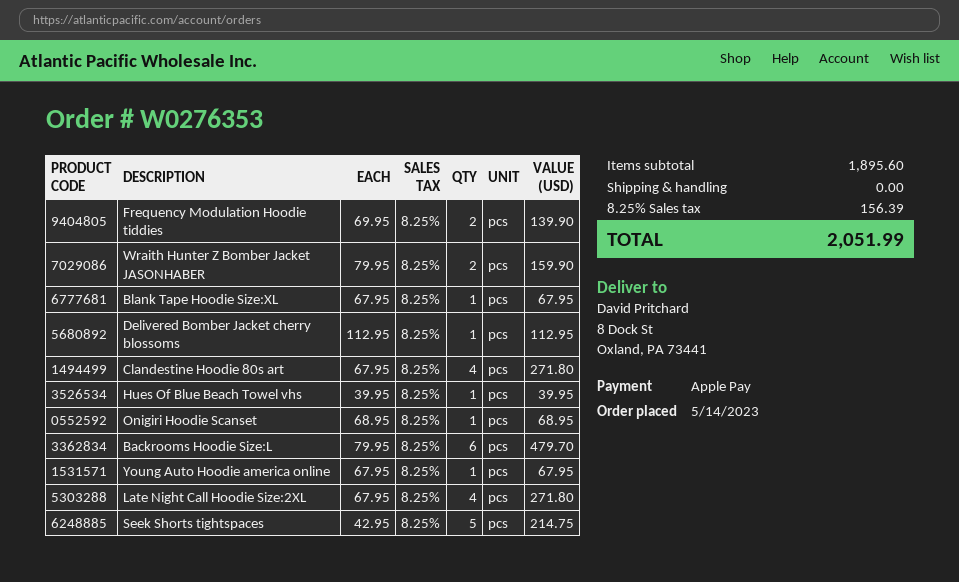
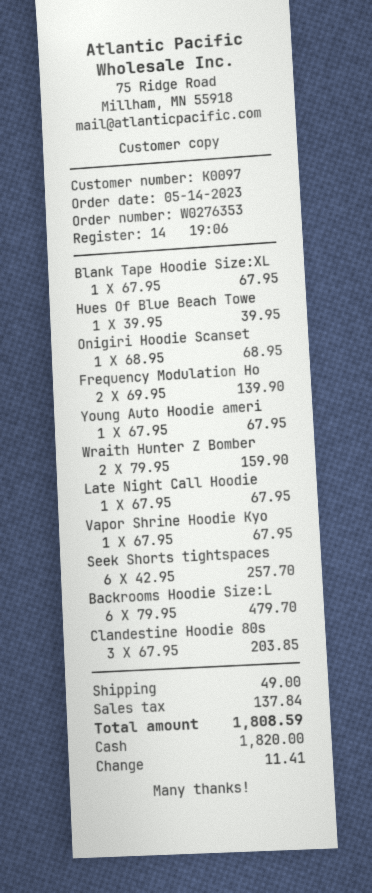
payment method: Apple Pay -> cash
Delivered Bomber Jacket cherry blossoms: 1 x 112.95 = 112.95 -> none
Clandestine Hoodie 80s art: 4 x 67.95 = 271.80 -> 3 x 67.95 = 203.85
Late Night Call Hoodie Size:2XL: 4 x 67.95 = 271.80 -> 1 x 67.95 = 67.95
Seek Shorts tightspaces: 5 x 42.95 = 214.75 -> 6 x 42.95 = 257.70
Vapor Shrine Hoodie Kyo: none -> 1 x 67.95 = 67.95
shipping: 0.00 -> 49.00
tax: 156.39 -> 137.84
total: 2051.99 -> 1808.59

